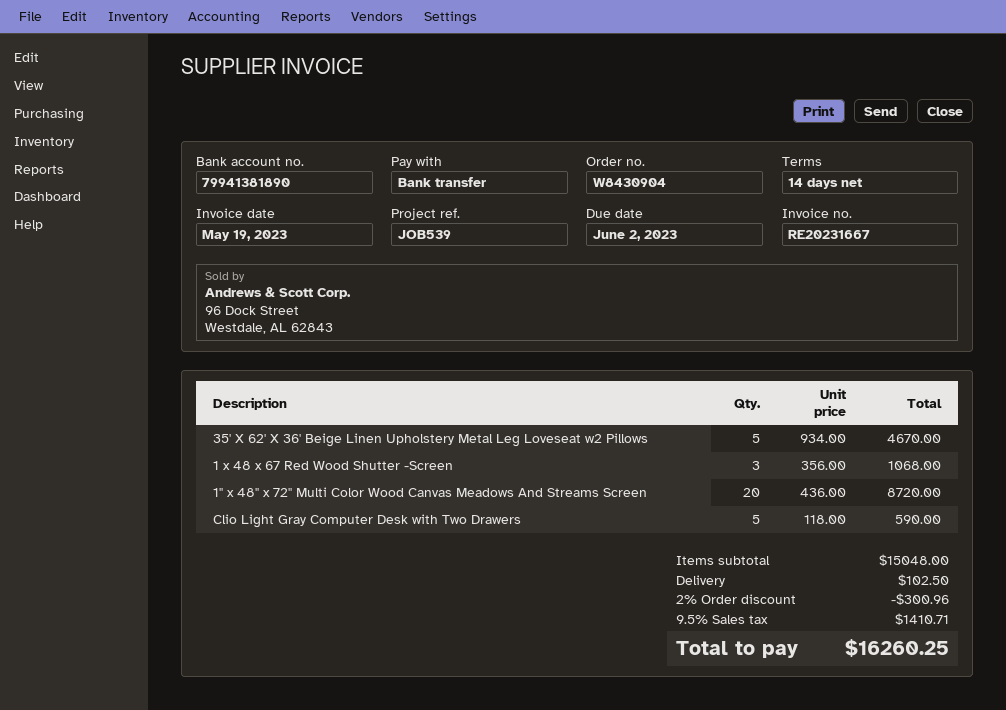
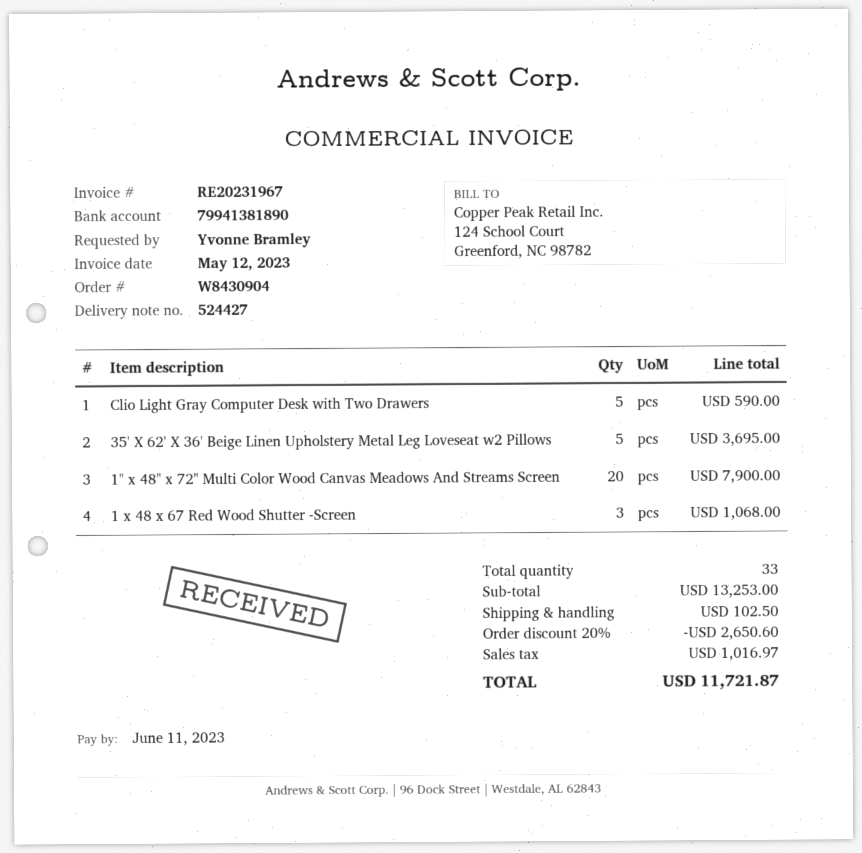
invoice number: RE20231667 -> RE20231967
invoice date: 2023-05-19 -> 2023-05-12
due date: 2023-06-02 -> 2023-06-11
35' X 62' X 36' Beige Linen Upholstery Metal Leg Loveseat w2 Pillows: 5 for 4670.00 -> 5 for 3695.00
1" x 48" x 72" Multi Color Wood Canvas Meadows And Streams Screen: 20 for 8720.00 -> 20 for 7900.00
subtotal: 15048.00 -> 13253.00
discount: 2% = 300.96 -> 20% = 2650.60
tax: 1410.71 -> 1016.97
total: 16260.25 -> 11721.87

